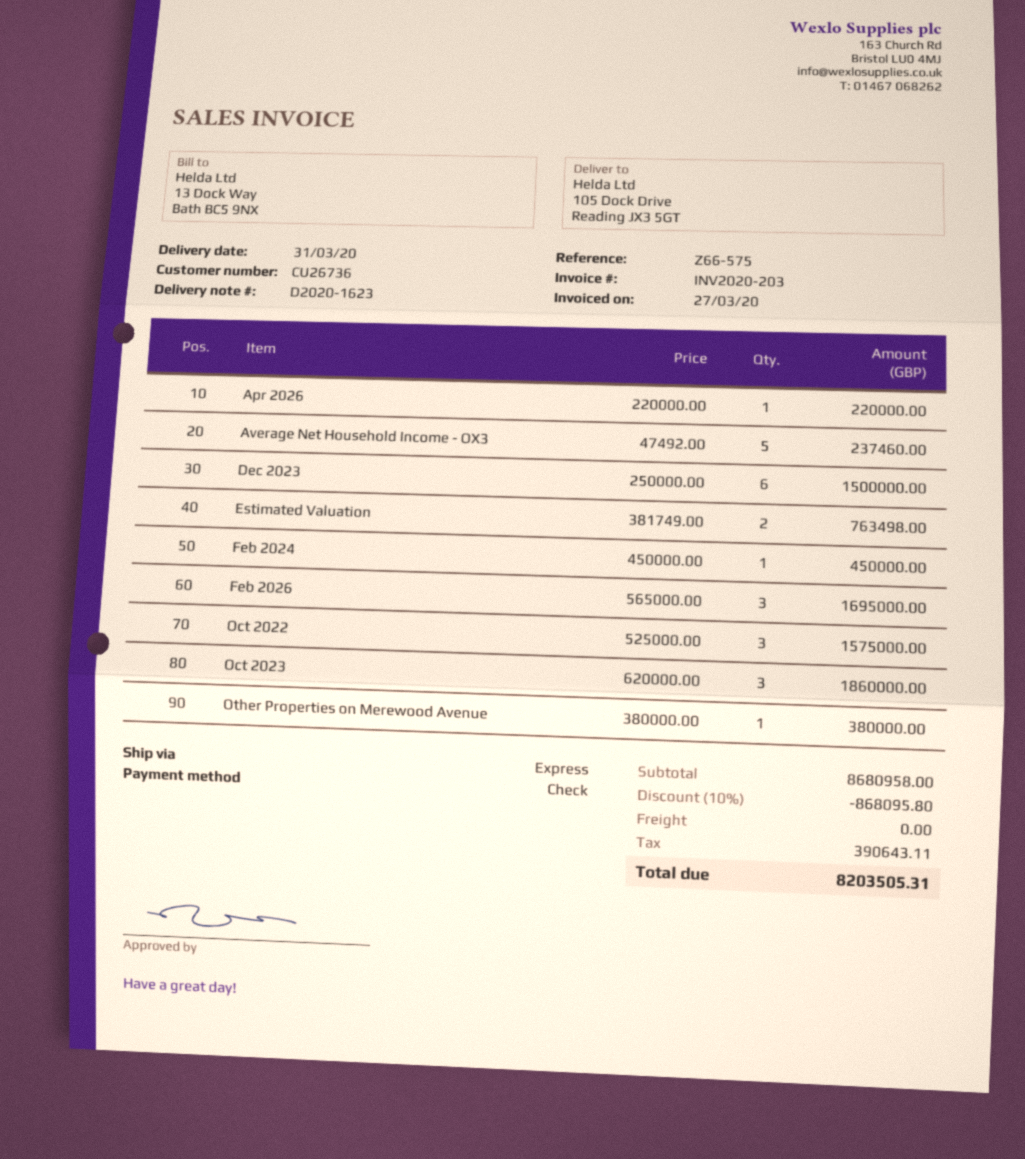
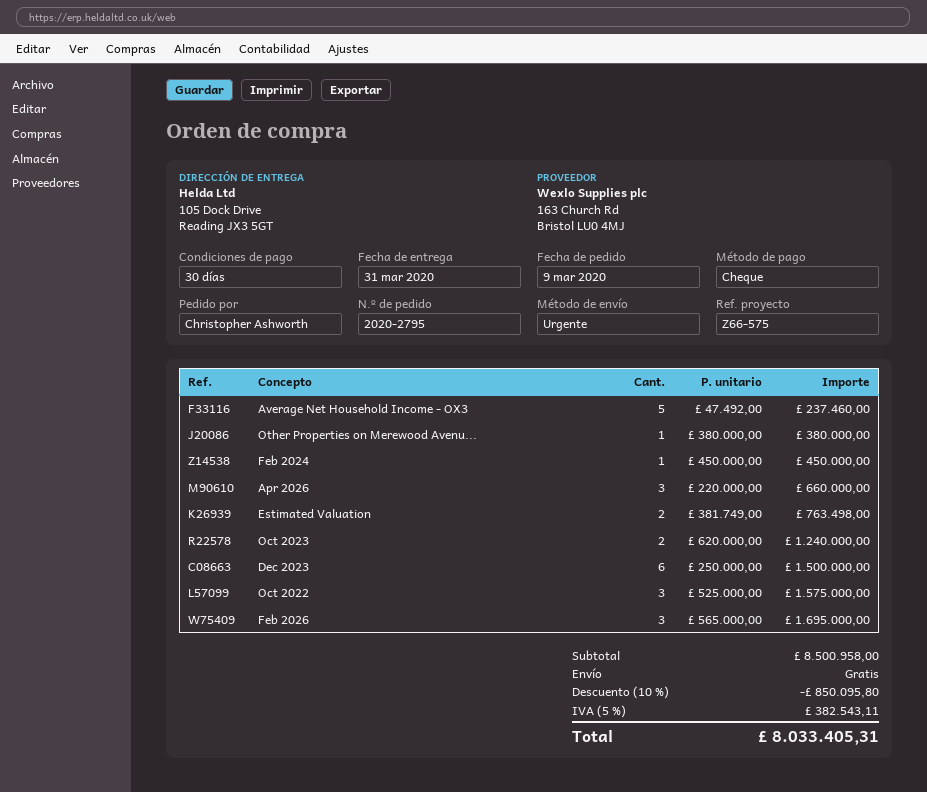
Apr 2026: 1 x 220000.00 = 220000.00 -> 3 x 220000.00 = 660000.00
Oct 2023: 3 x 620000.00 = 1860000.00 -> 2 x 620000.00 = 1240000.00
subtotal: 8680958.00 -> 8500958.00
discount: 10% = 868095.80 -> 10% = 850095.80
tax: 390643.11 -> 382543.11
total: 8203505.31 -> 8033405.31

